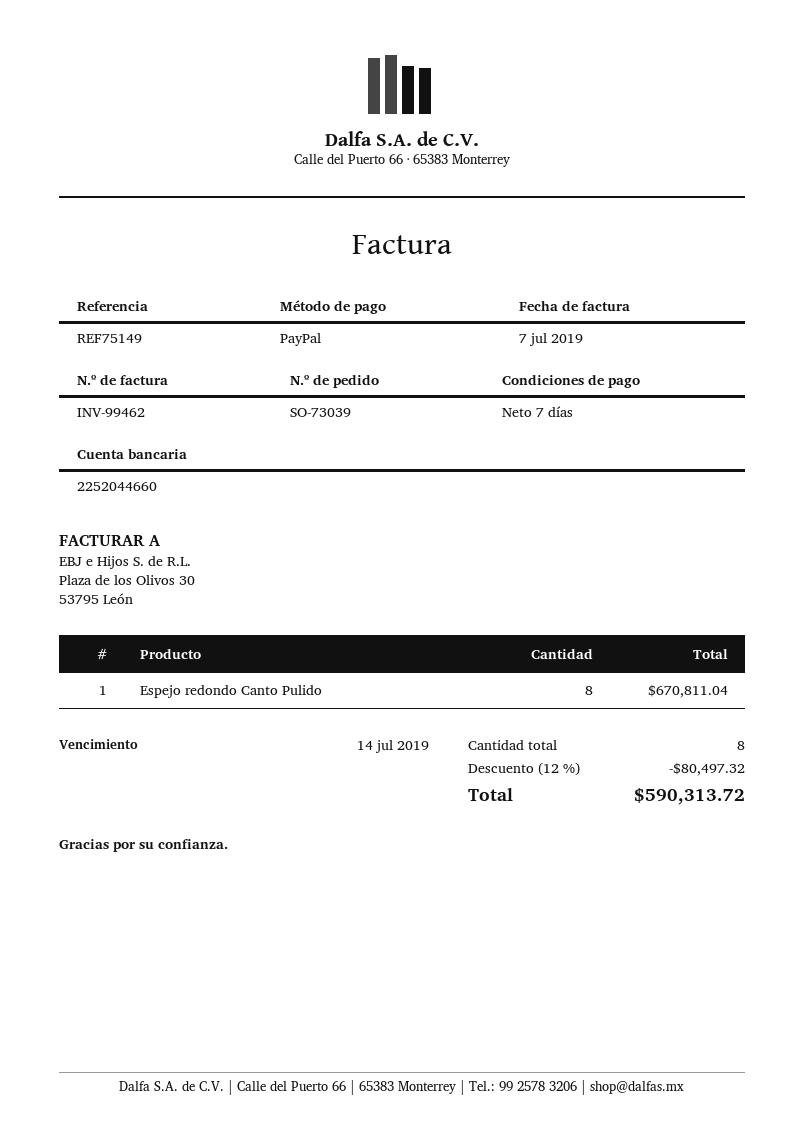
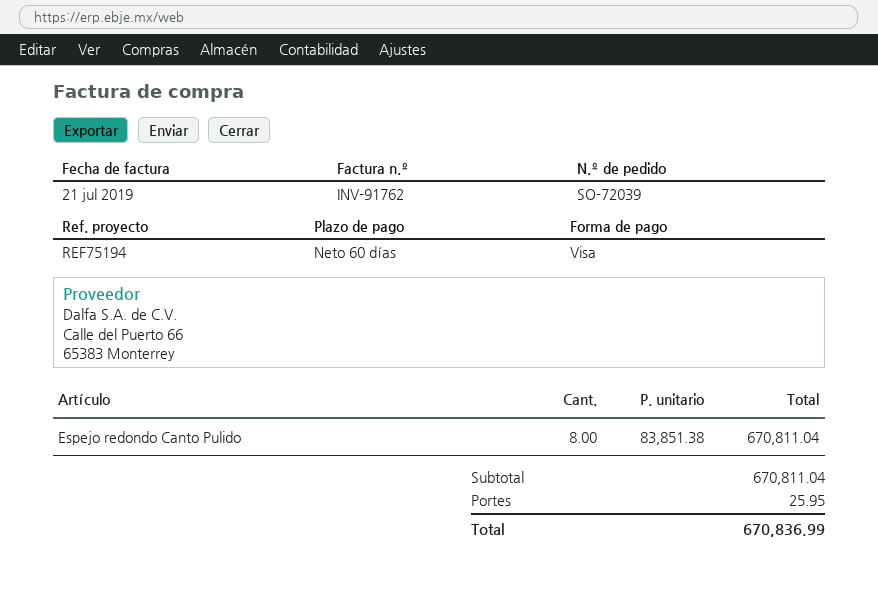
order number: SO-73039 -> SO-72039
invoice number: INV-99462 -> INV-91762
invoice date: 2019-07-07 -> 2019-07-21
payment terms: 7 days -> 60 days
reference: REF75149 -> REF75194
payment method: PayPal -> Visa
discount: 12% = 80497.32 -> none
shipping: none -> 25.95
total: 590313.72 -> 670836.99

